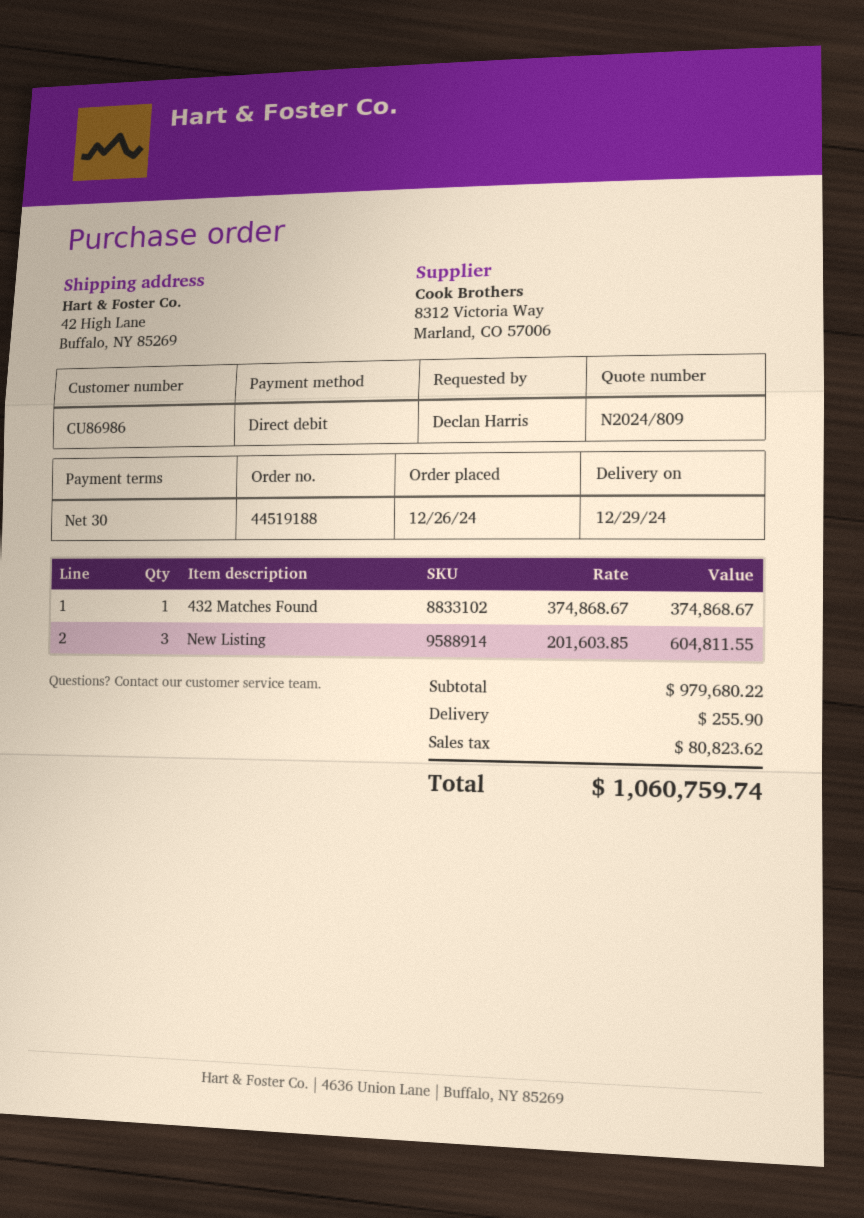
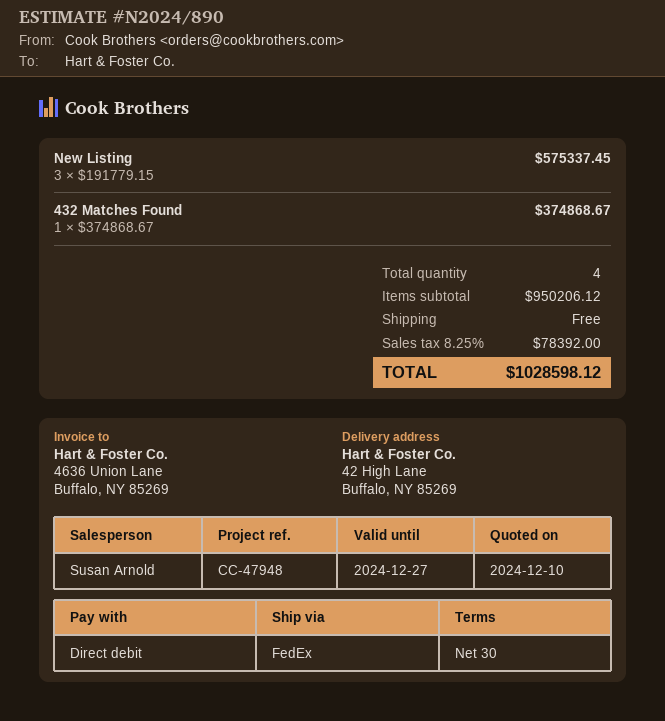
quote number: N2024/809 -> N2024/890
New Listing: 3 x 201603.85 = 604811.55 -> 3 x 191779.15 = 575337.45
subtotal: 979680.22 -> 950206.12
shipping: 255.90 -> 0.00
tax: 80823.62 -> 78392.00
total: 1060759.74 -> 1028598.12

